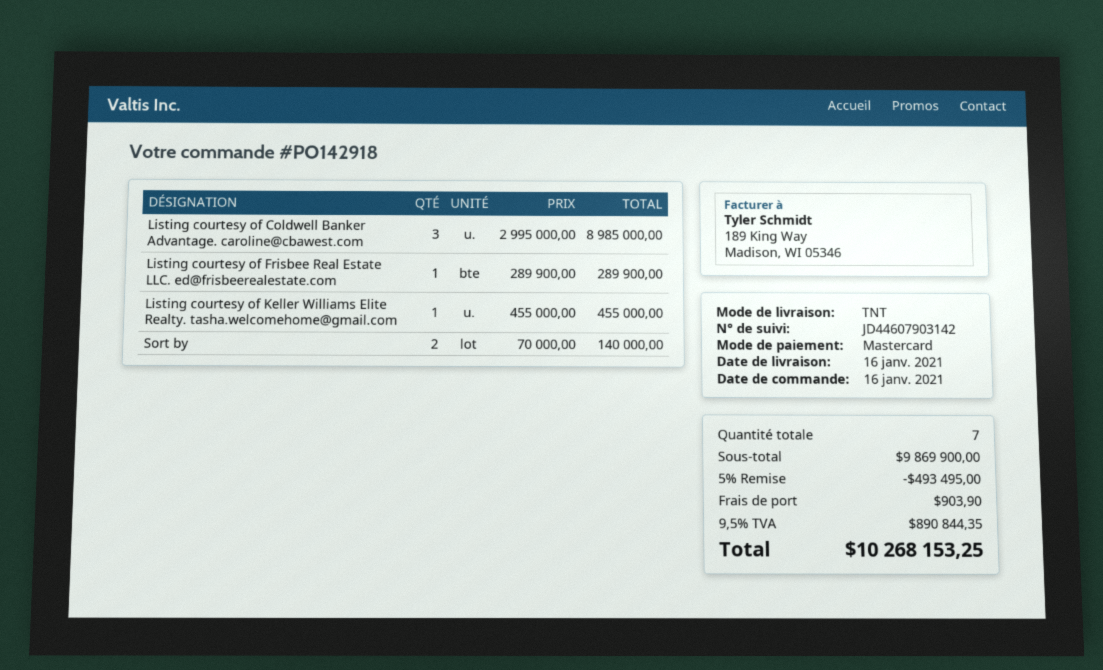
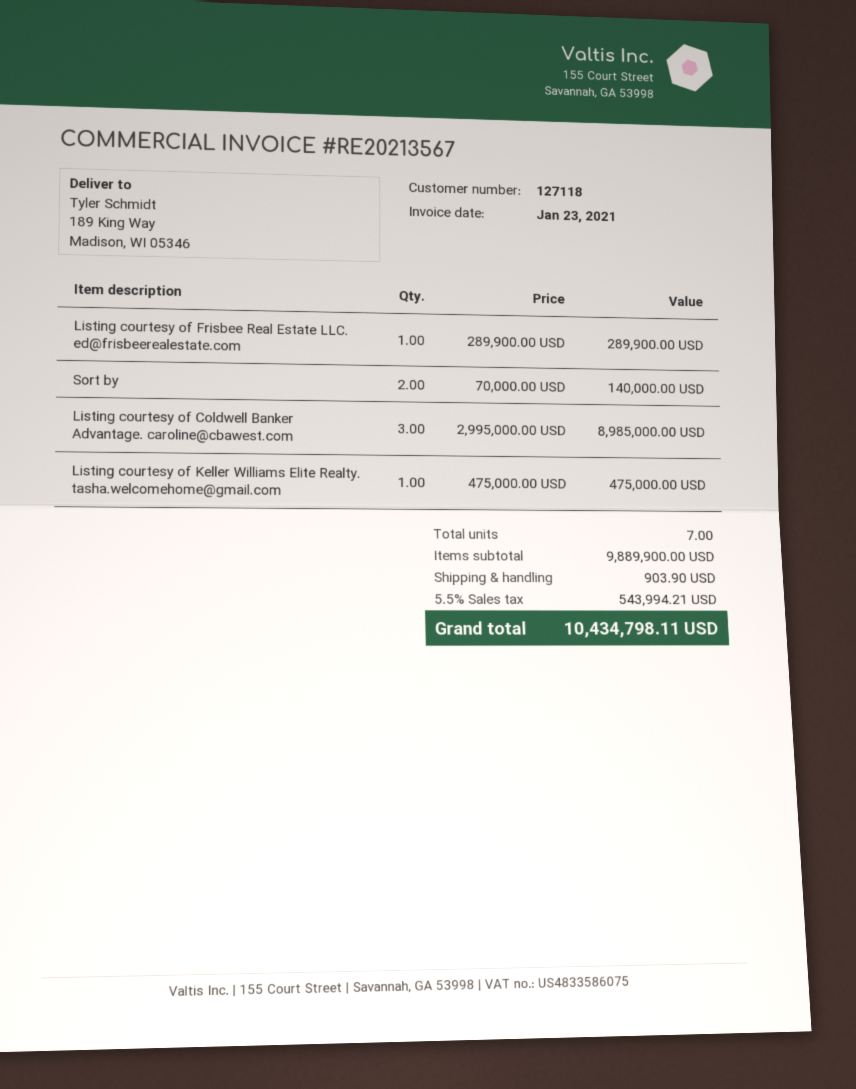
Listing courtesy of Keller Williams Elite Realty. tasha.welcomehome@gmail.com: 1 x 455000.00 = 455000.00 -> 1 x 475000.00 = 475000.00
subtotal: 9869900.00 -> 9889900.00
discount: 5% = 493495.00 -> none
tax: 9.5% = 890844.35 -> 5.5% = 543994.21
total: 10268153.25 -> 10434798.11

